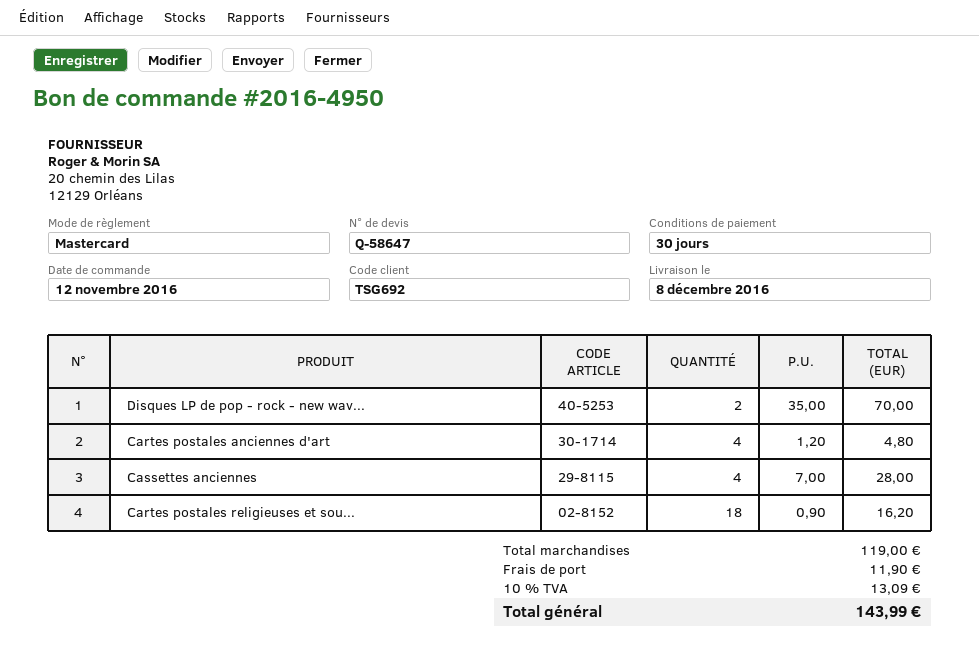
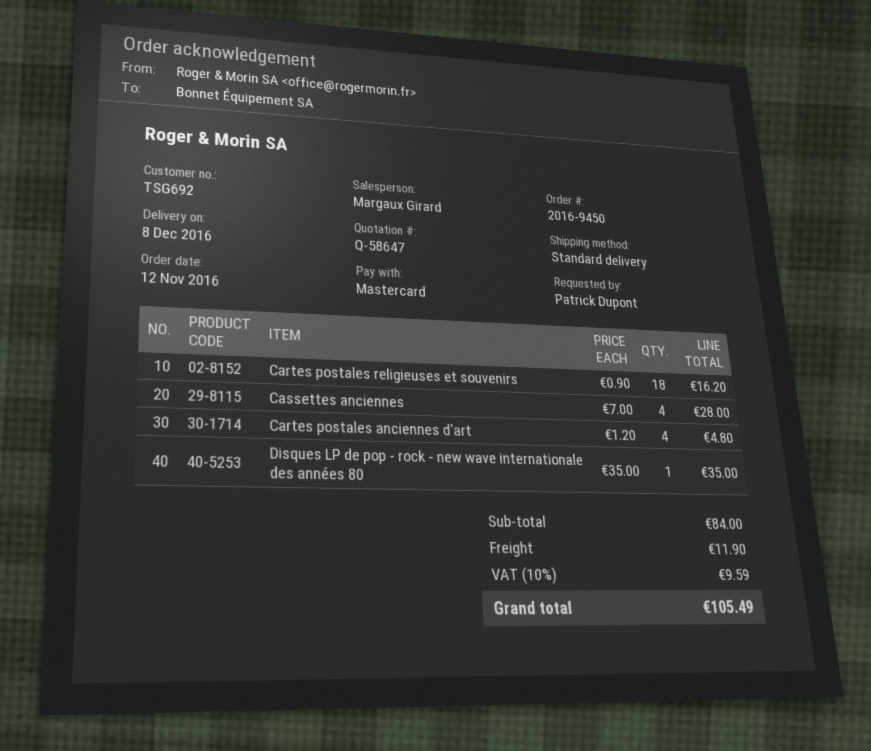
order number: 2016-4950 -> 2016-9450
Disques LP de pop - rock - new wav...: 2 x 35.00 = 70.00 -> 1 x 35.00 = 35.00
subtotal: 119.00 -> 84.00
tax: 10% = 13.09 -> 10% = 9.59
total: 143.99 -> 105.49

